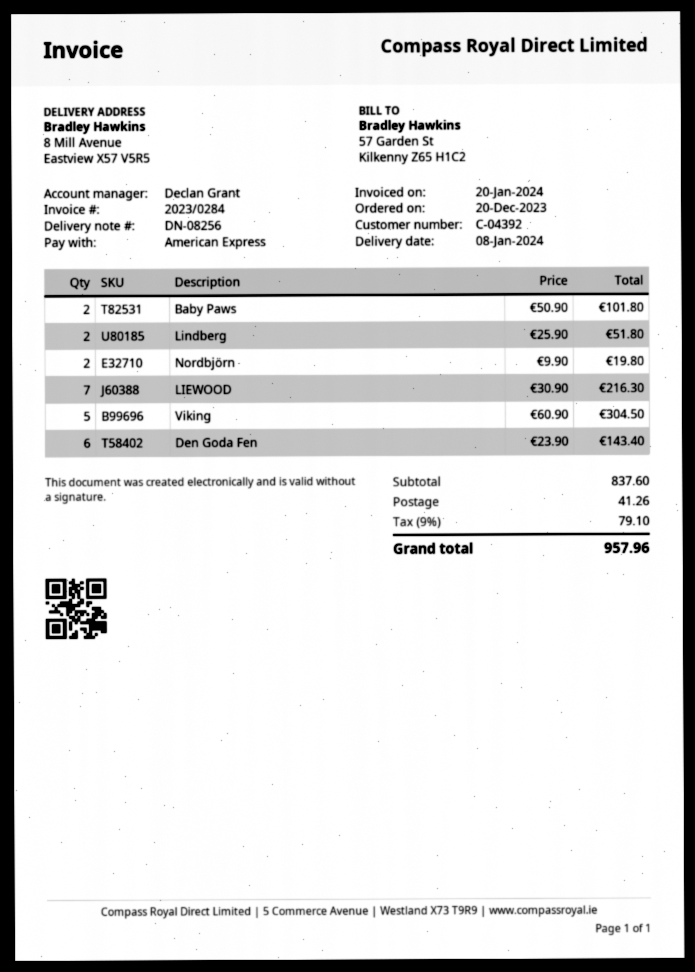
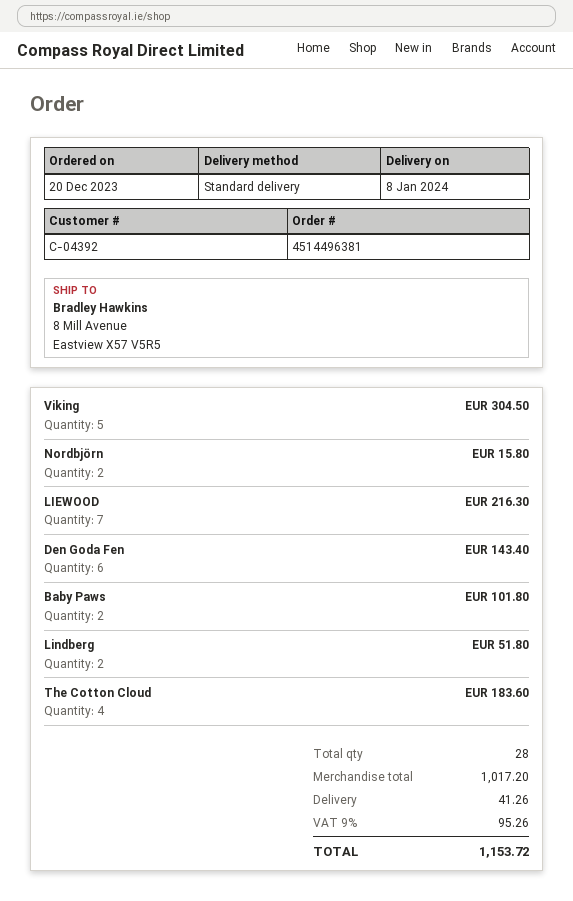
Nordbjörn: 2 for 19.80 -> 2 for 15.80
The Cotton Cloud: none -> 4 for 183.60
subtotal: 837.60 -> 1017.20
tax: 9% = 79.10 -> 9% = 95.26
total: 957.96 -> 1153.72

